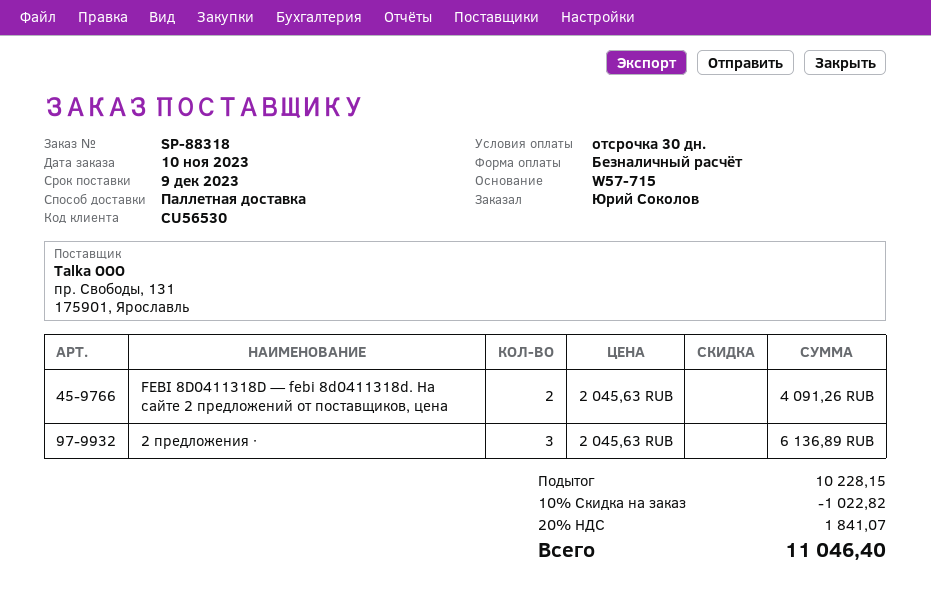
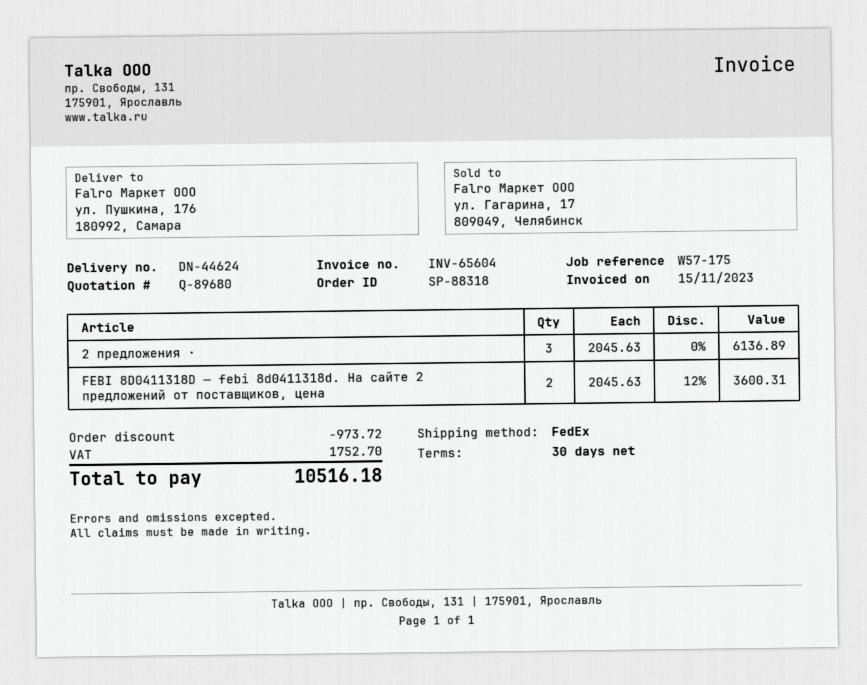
reference: W57-715 -> W57-175
shipping method: pallet freight -> FedEx
FEBI 8D0411318D — febi 8d0411318d. На сайте 2 предложений от поставщиков, цена: 2 x 2045.63 = 4091.26 -> 2 x 2045.63 - 12% = 3600.31
discount: 1022.82 -> 973.72
tax: 1841.07 -> 1752.70
total: 11046.40 -> 10516.18

